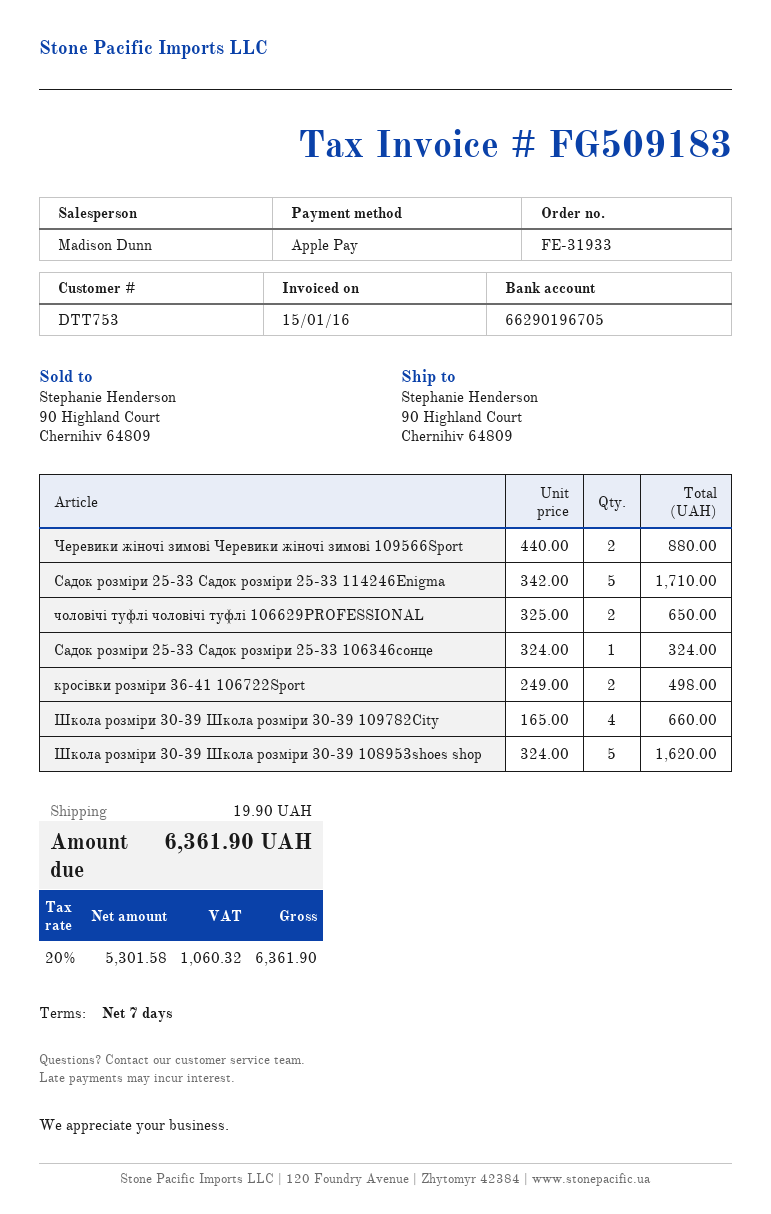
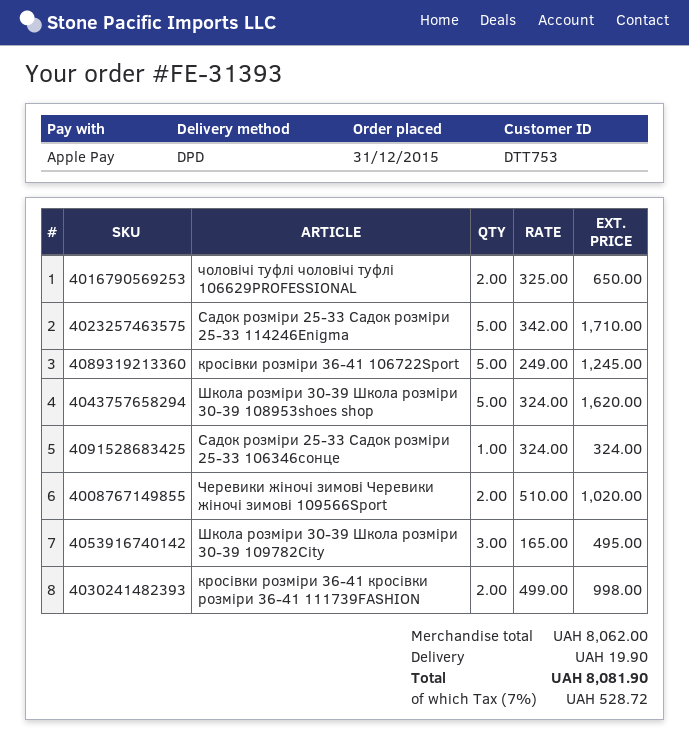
order number: FE-31933 -> FE-31393
Черевики жіночі зимові Черевики жіночі зимові 109566Sport: 2 x 440.00 = 880.00 -> 2 x 510.00 = 1020.00
кросівки розміри 36-41 106722Sport: 2 x 249.00 = 498.00 -> 5 x 249.00 = 1245.00
Школа розміри 30-39 Школа розміри 30-39 109782City: 4 x 165.00 = 660.00 -> 3 x 165.00 = 495.00
кросівки розміри 36-41 кросівки розміри 36-41 111739FASHION: none -> 2 x 499.00 = 998.00
tax: 20% = 1060.32 -> 7% = 528.72
total: 6361.90 -> 8081.90

